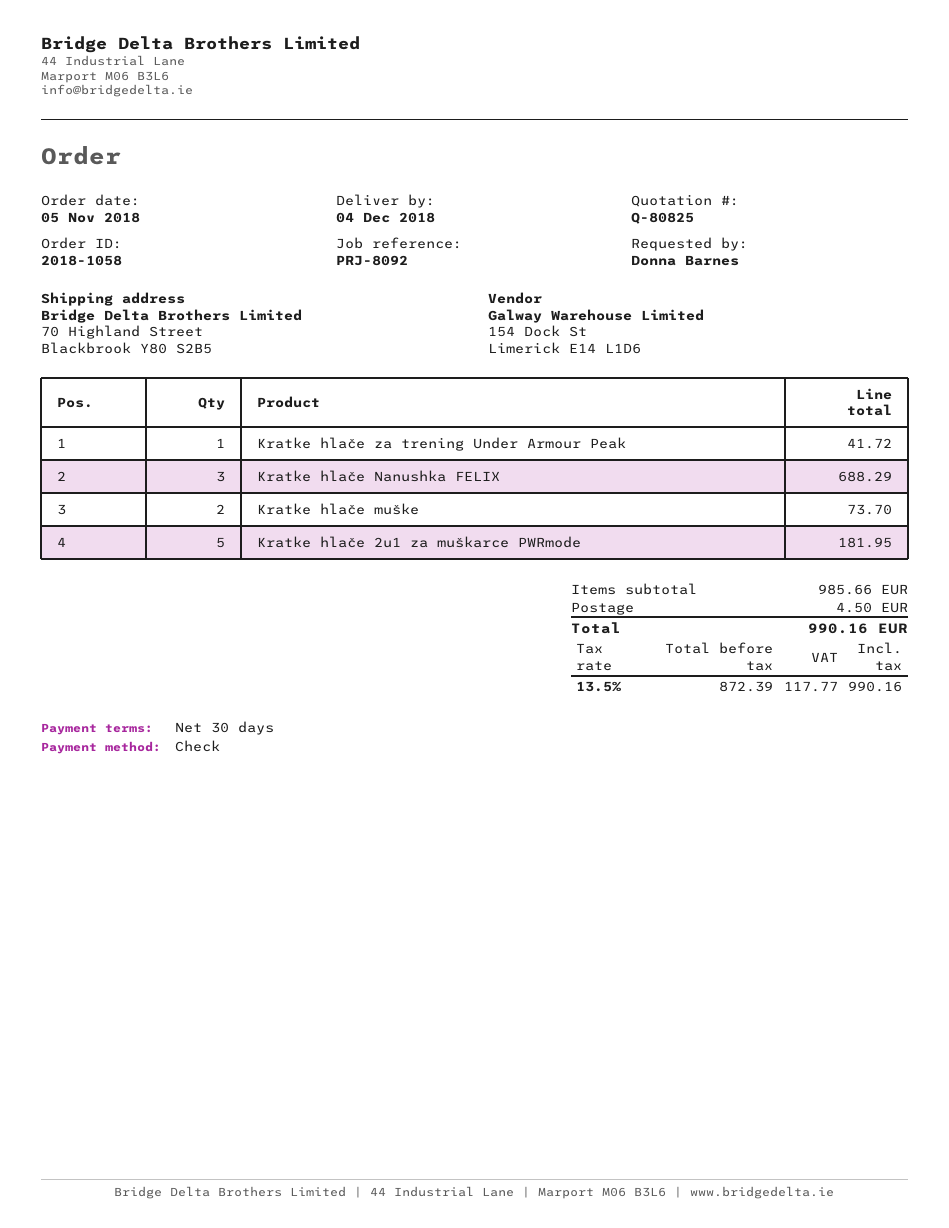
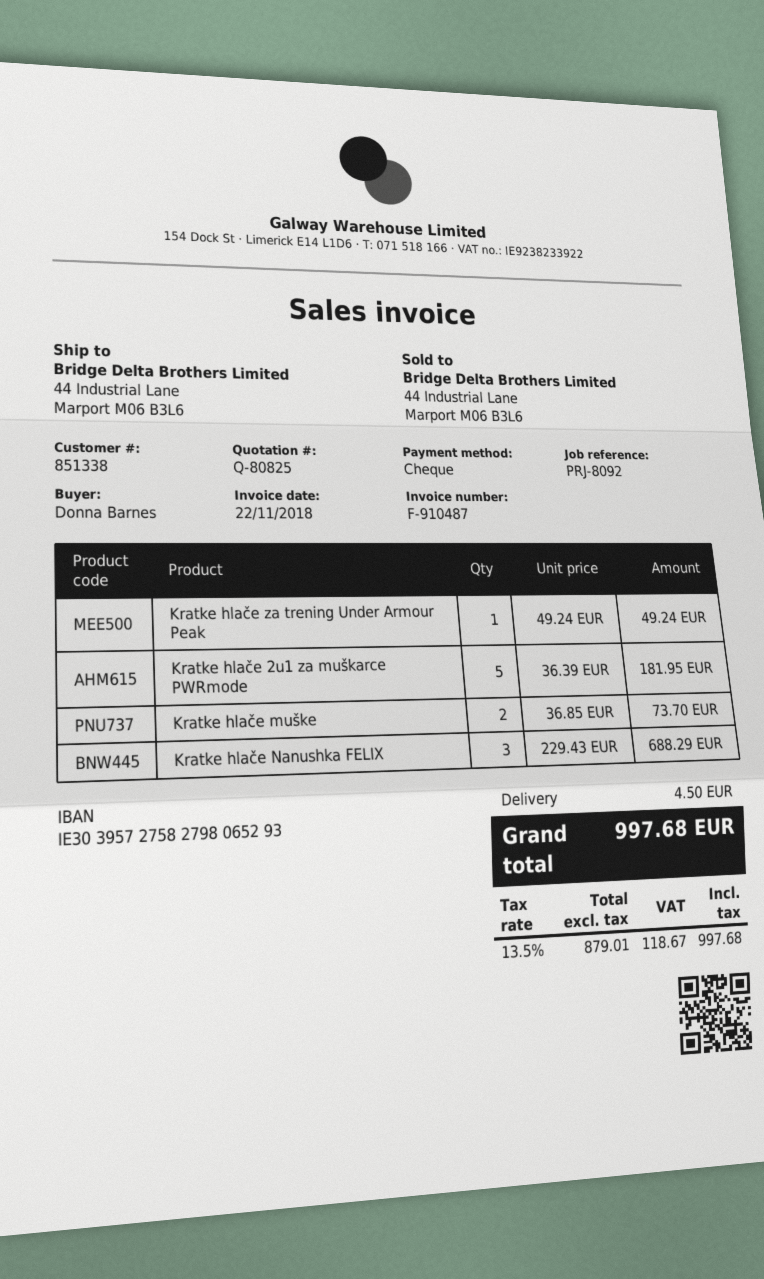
ship to: 70 Highland Street, Blackbrook Y80 S2B5 -> 44 Industrial Lane, Marport M06 B3L6
Kratke hlače za trening Under Armour Peak: 1 for 41.72 -> 1 for 49.24
net: 872.39 -> 879.01
tax: 13.5% = 117.77 -> 13.5% = 118.67
total: 990.16 -> 997.68

